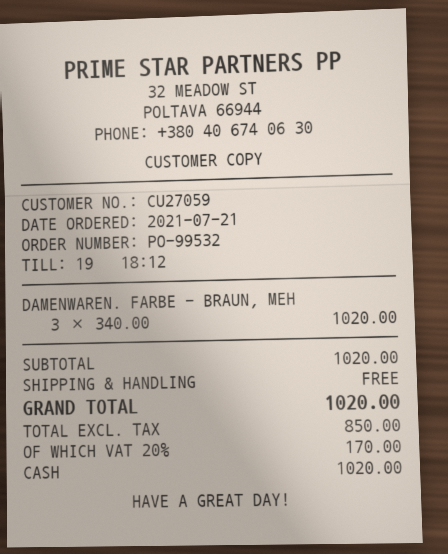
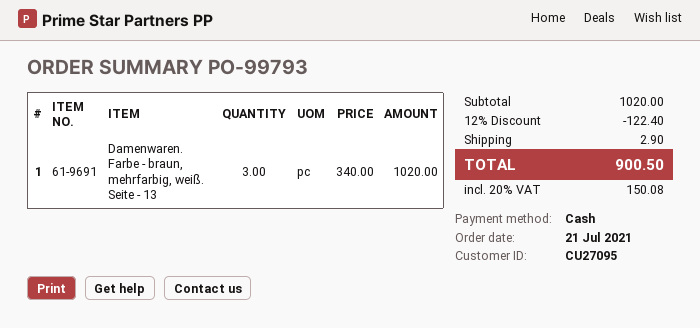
order number: PO-99532 -> PO-99793
customer number: CU27059 -> CU27095
discount: none -> 12% = 122.40
shipping: 0.00 -> 2.90
tax: 20% = 170.00 -> 20% = 150.08
total: 1020.00 -> 900.50

